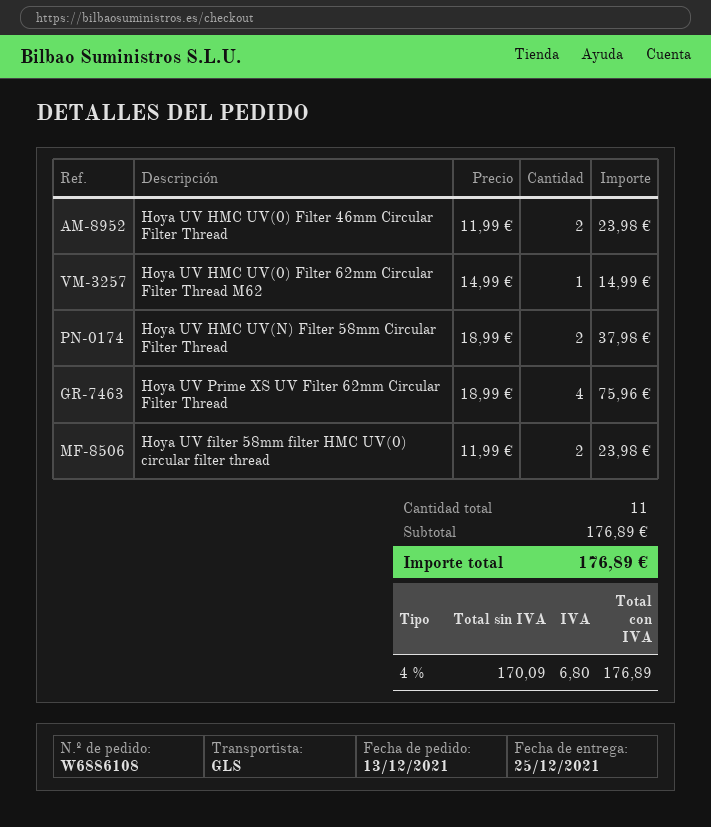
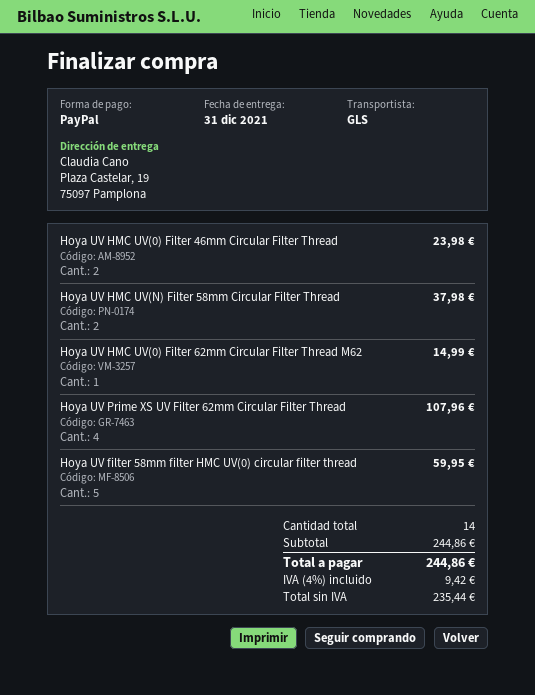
delivery date: 2021-12-25 -> 2021-12-31
Hoya UV Prime XS UV Filter 62mm Circular Filter Thread: 4 for 75.96 -> 4 for 107.96
Hoya UV filter 58mm filter HMC UV(0) circular filter thread: 2 for 23.98 -> 5 for 59.95
total quantity: 11 -> 14
subtotal: 176.89 -> 244.86
net: 170.09 -> 235.44
tax: 4% = 6.80 -> 4% = 9.42
total: 176.89 -> 244.86

